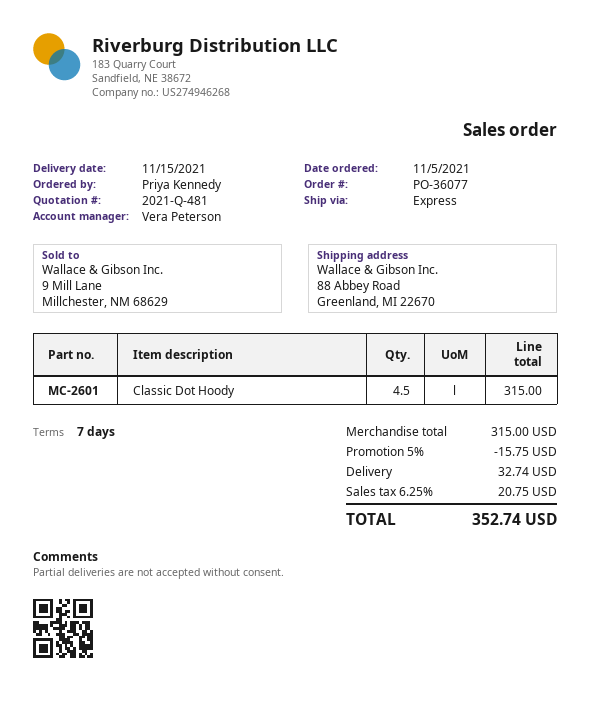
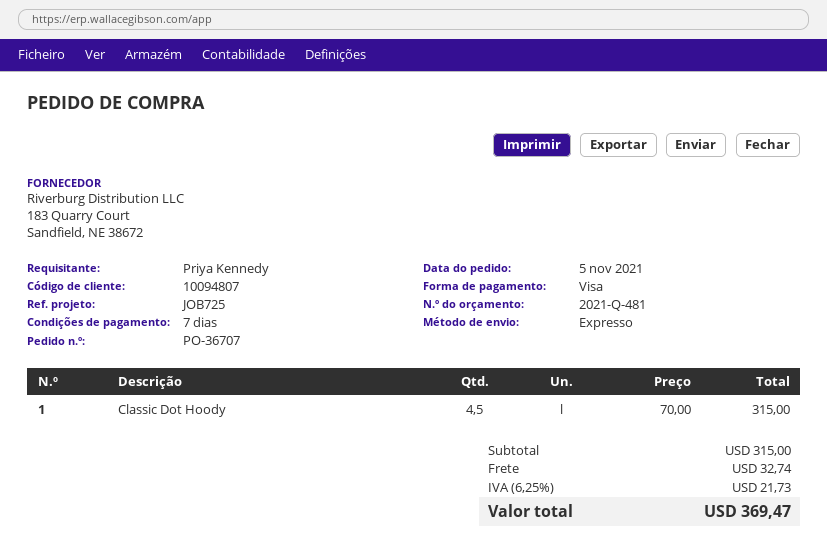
order number: PO-36077 -> PO-36707
discount: 5% = 15.75 -> none
tax: 6.25% = 20.75 -> 6.25% = 21.73
total: 352.74 -> 369.47

